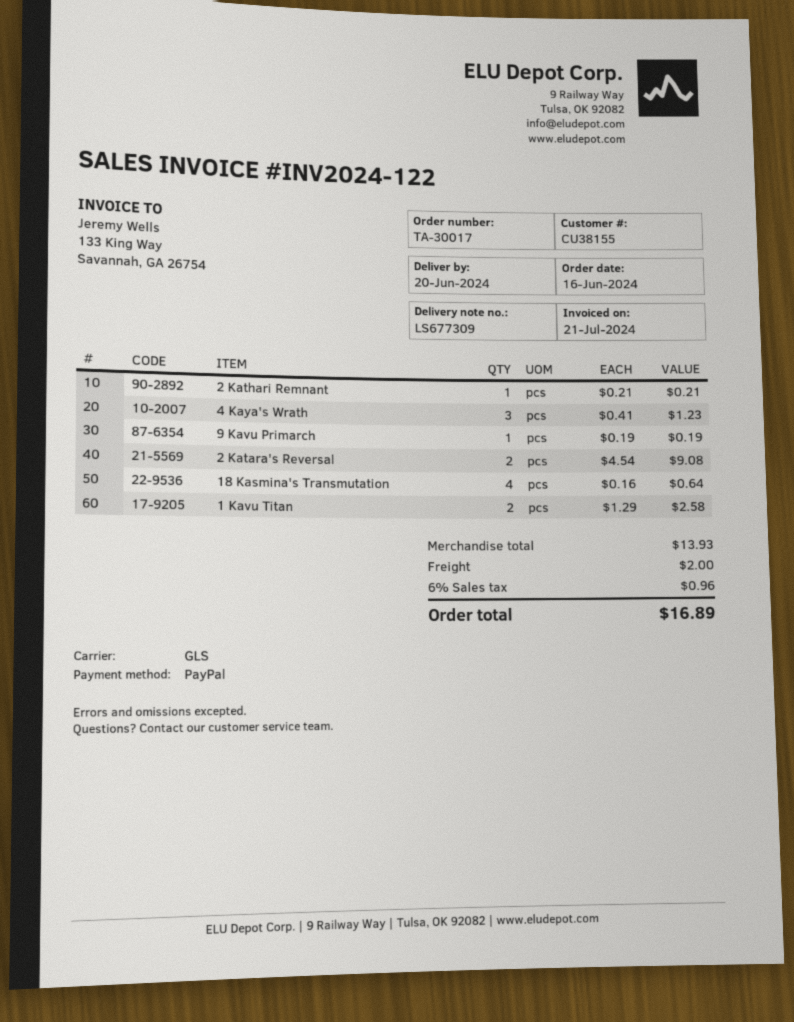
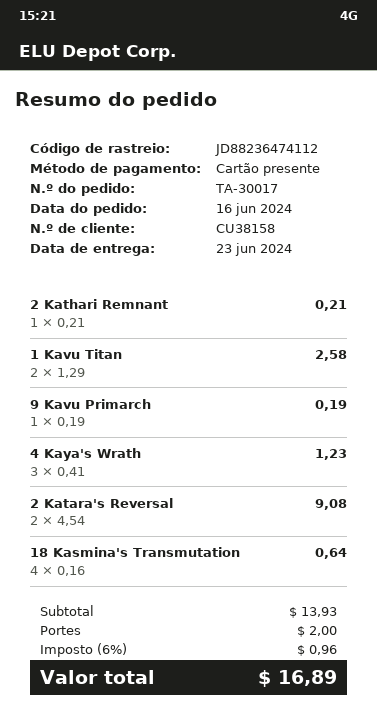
delivery date: 2024-06-20 -> 2024-06-23
customer number: CU38155 -> CU38158
payment method: PayPal -> gift card

